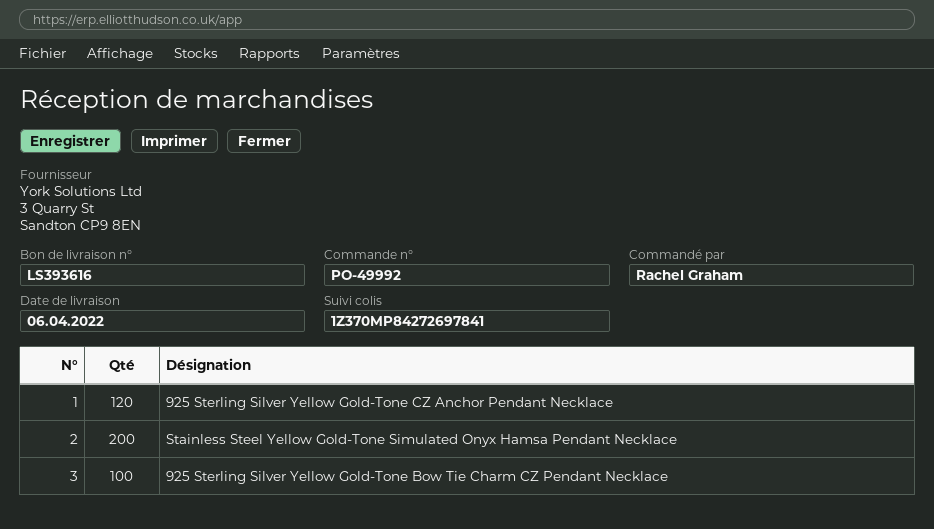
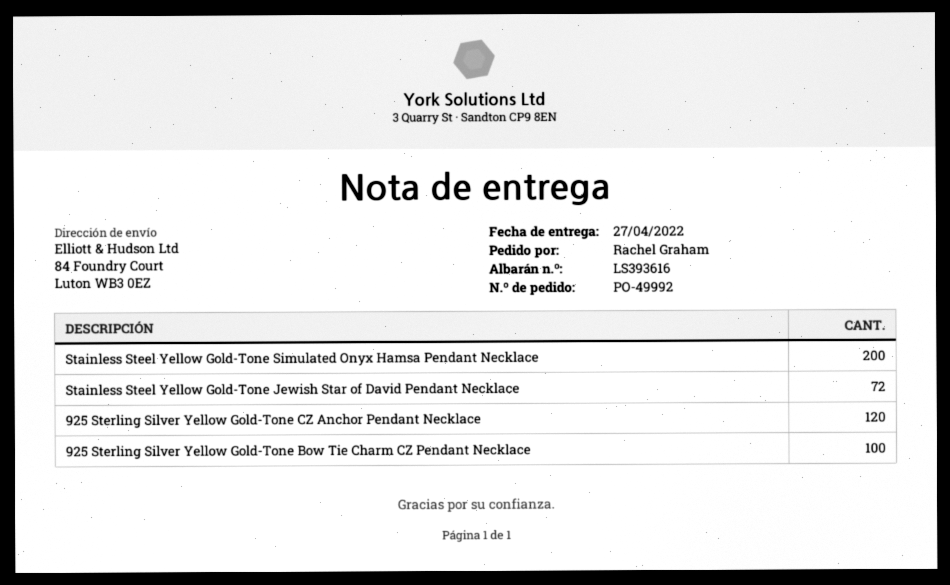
delivery date: 2022-04-06 -> 2022-04-27
Stainless Steel Yellow Gold-Tone Jewish Star of David Pendant Necklace: none -> 72

